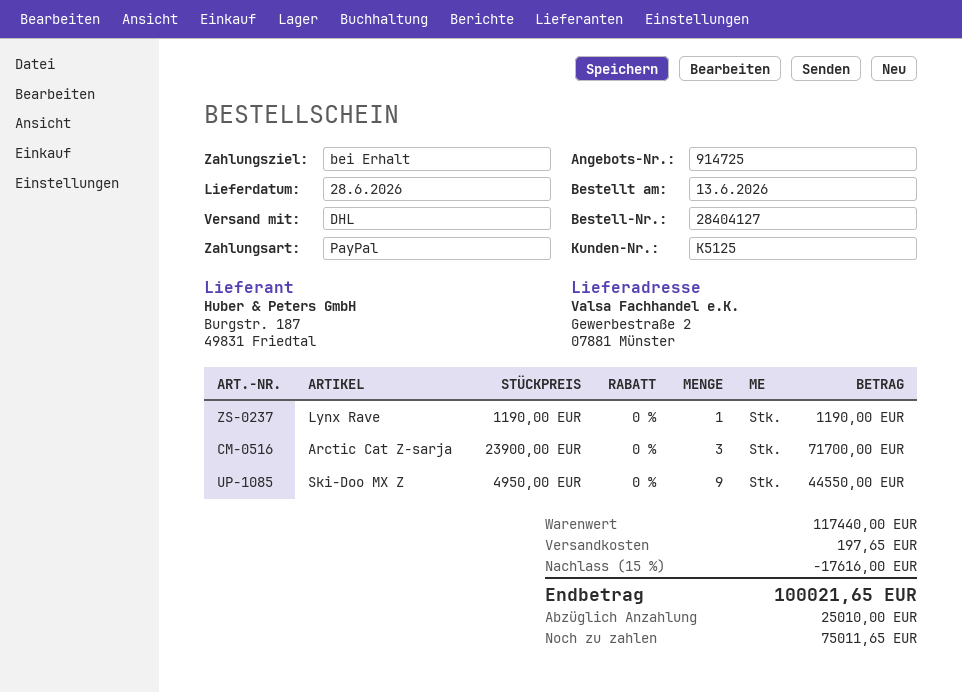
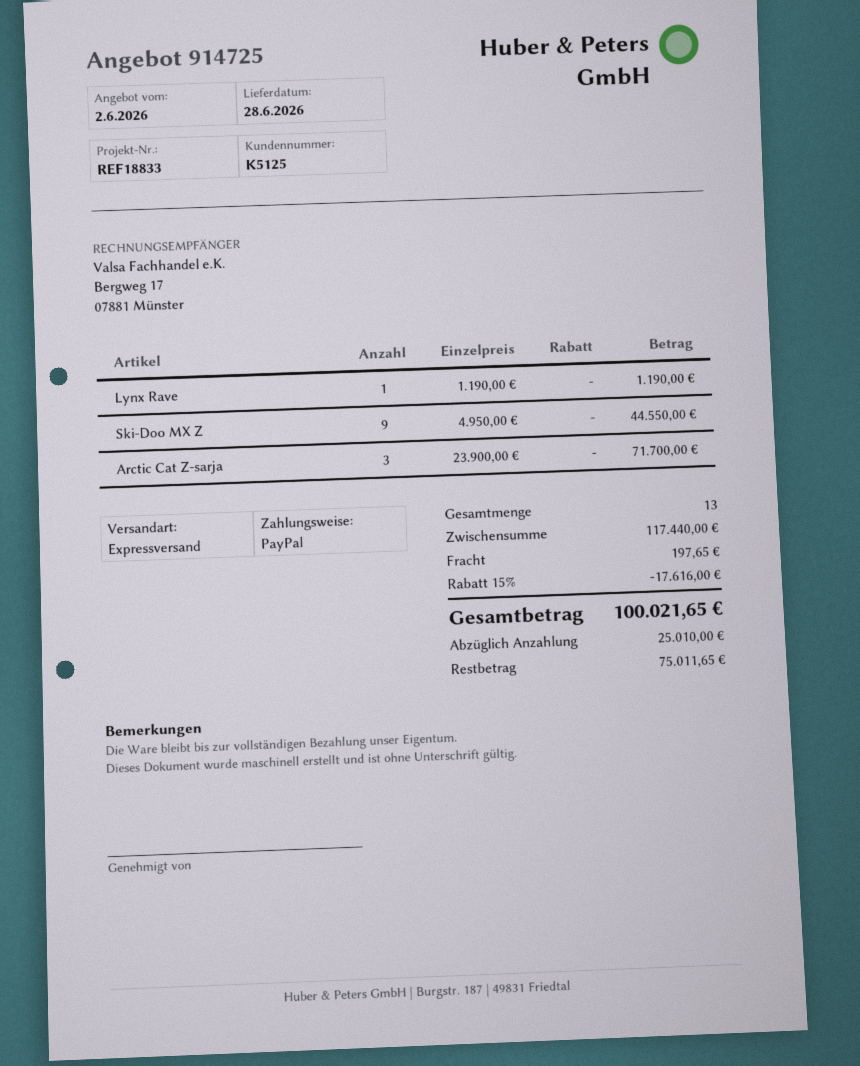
shipping method: DHL -> express

